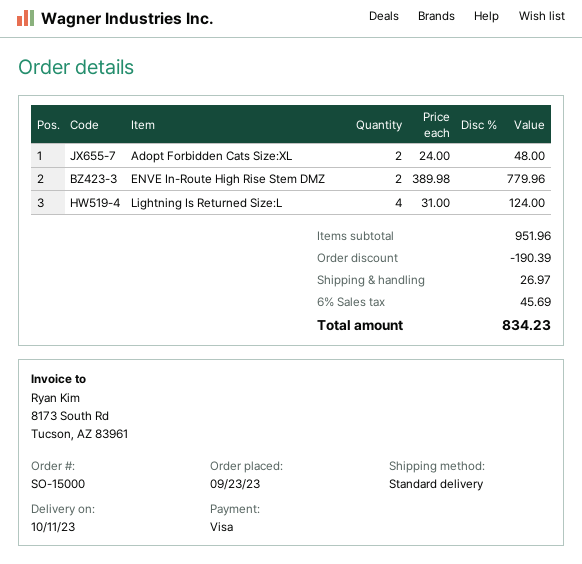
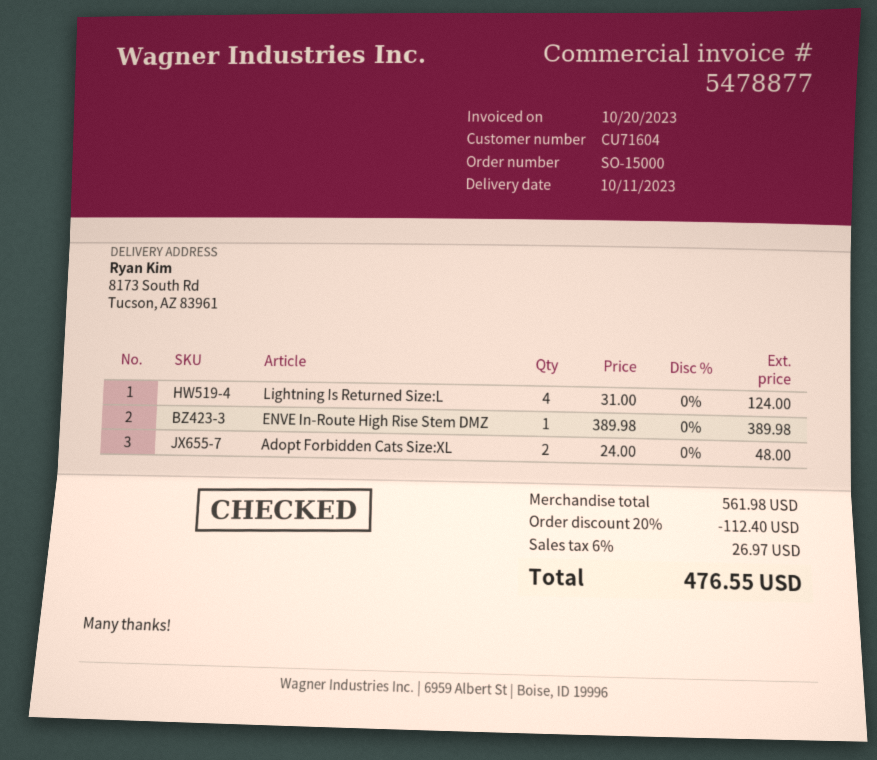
ENVE In-Route High Rise Stem DMZ: 2 x 389.98 = 779.96 -> 1 x 389.98 = 389.98
subtotal: 951.96 -> 561.98
discount: 190.39 -> 112.40
shipping: 26.97 -> none
tax: 6% = 45.69 -> 6% = 26.97
total: 834.23 -> 476.55

